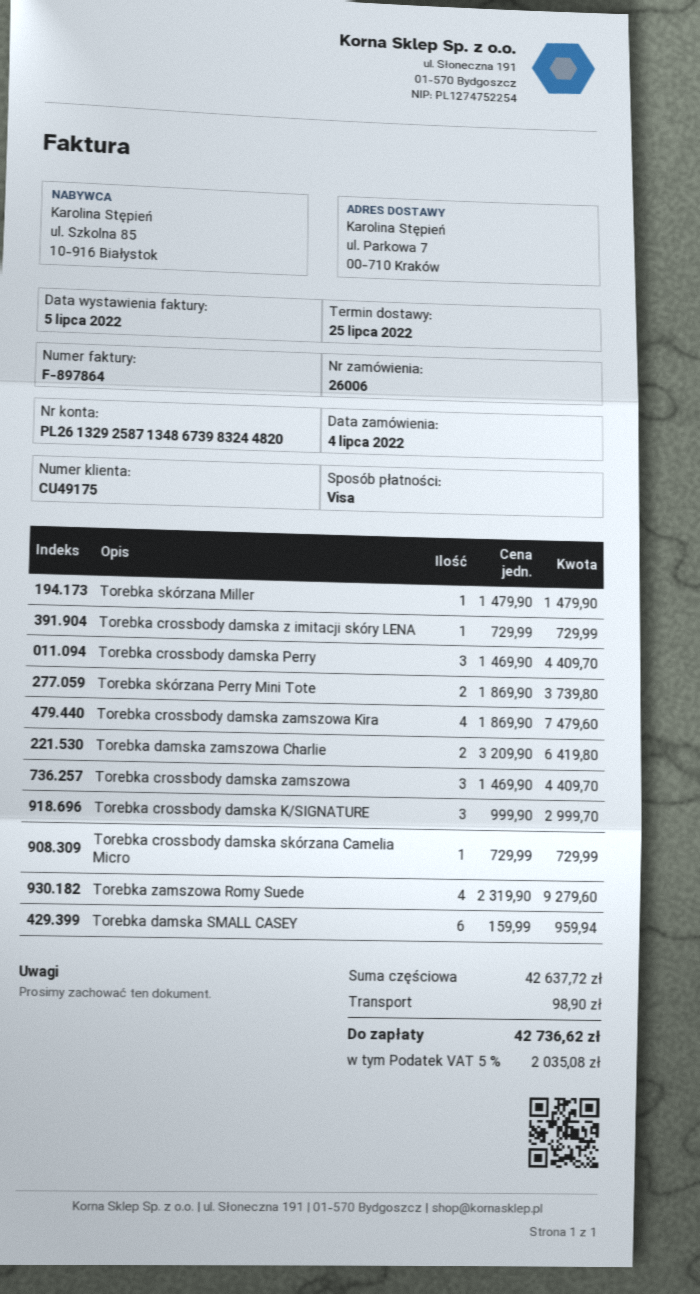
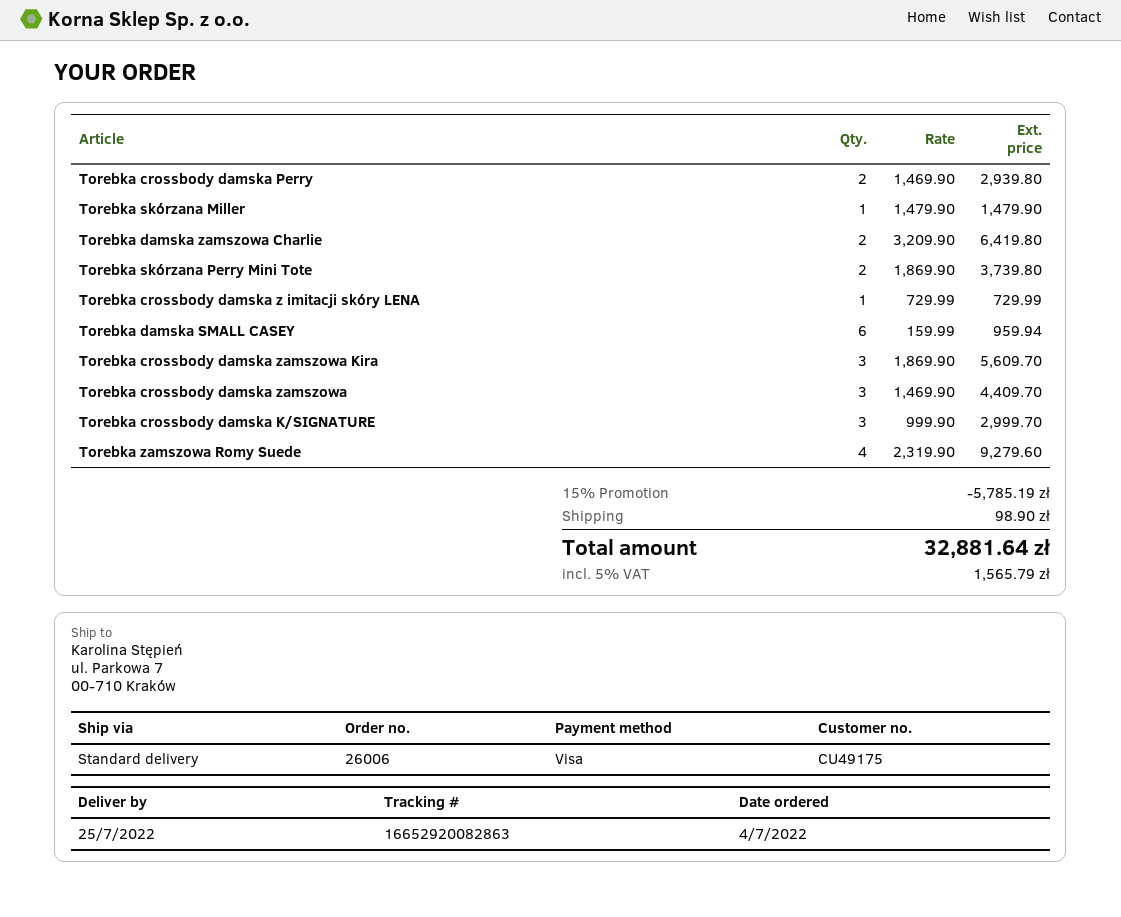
Torebka crossbody damska Perry: 3 x 1469.90 = 4409.70 -> 2 x 1469.90 = 2939.80
Torebka crossbody damska zamszowa Kira: 4 x 1869.90 = 7479.60 -> 3 x 1869.90 = 5609.70
Torebka crossbody damska skórzana Camelia Micro: 1 x 729.99 = 729.99 -> none
discount: none -> 15% = 5785.19
tax: 5% = 2035.08 -> 5% = 1565.79
total: 42736.62 -> 32881.64

